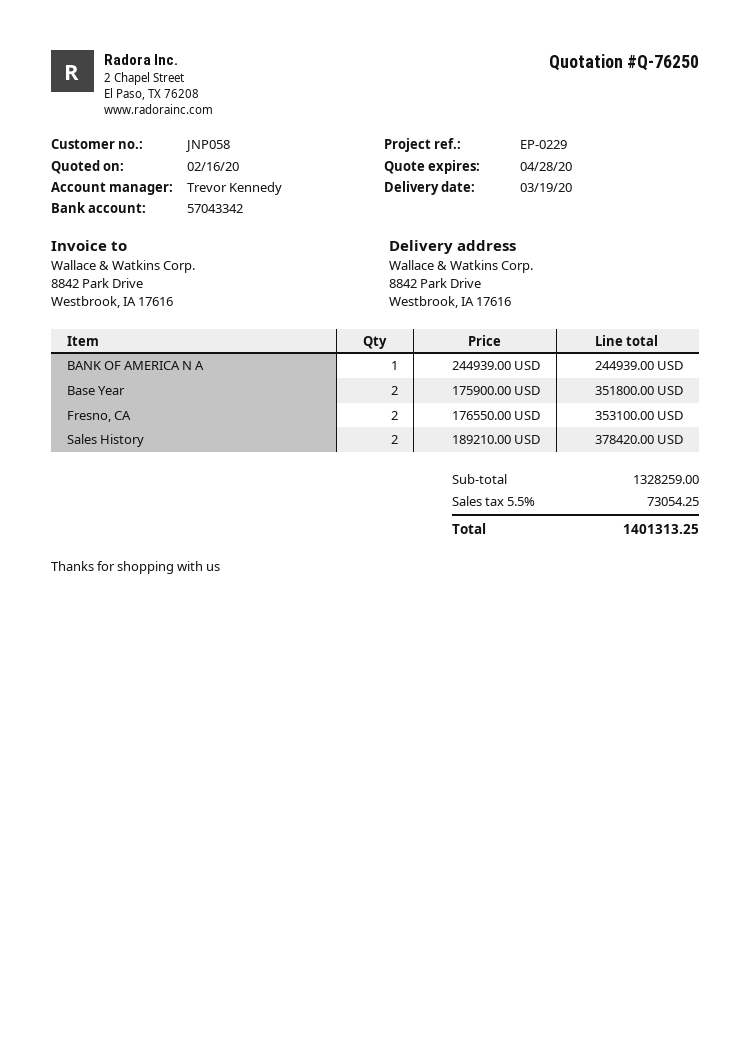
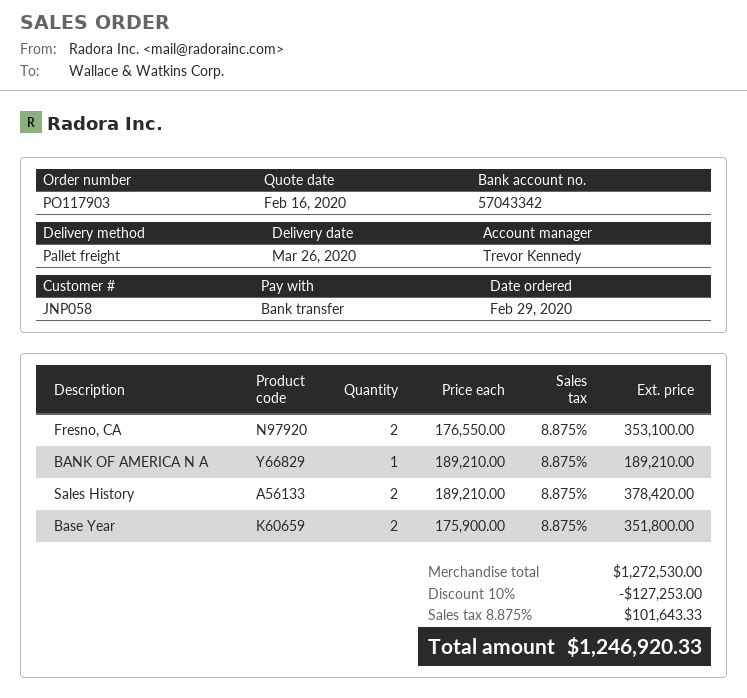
delivery date: 2020-03-19 -> 2020-03-26
BANK OF AMERICA N A: 1 x 244939.00 = 244939.00 -> 1 x 189210.00 = 189210.00
subtotal: 1328259.00 -> 1272530.00
discount: none -> 10% = 127253.00
tax: 5.5% = 73054.25 -> 8.875% = 101643.33
total: 1401313.25 -> 1246920.33

